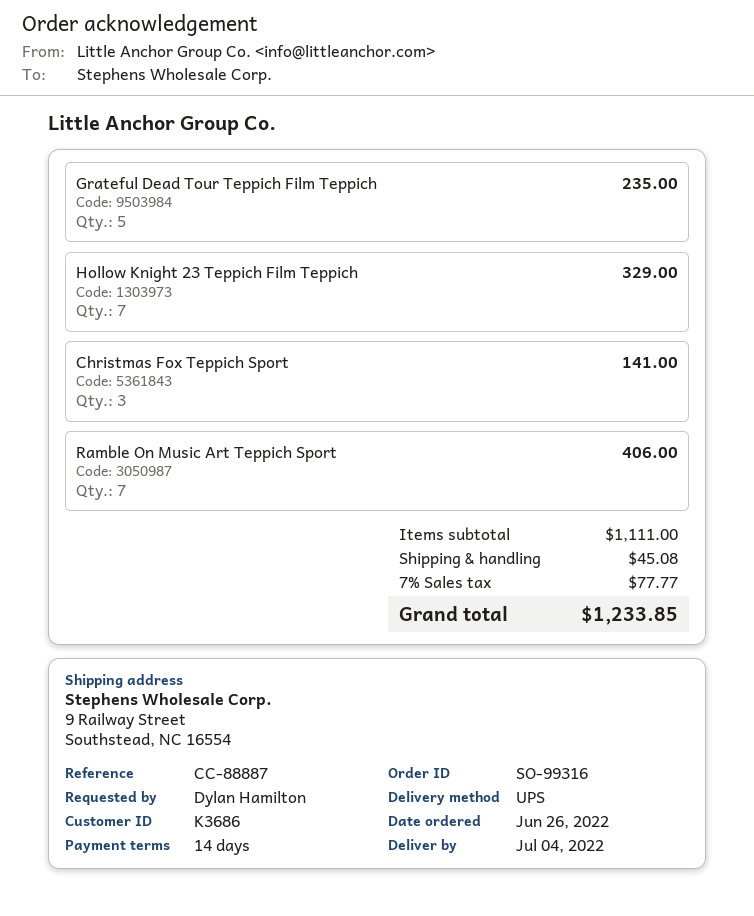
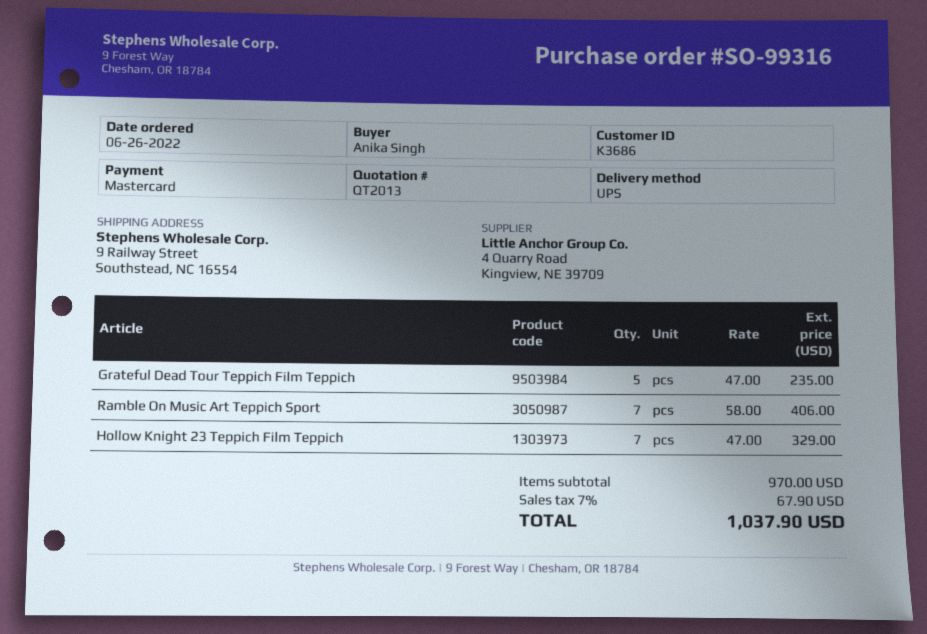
ordered by: Dylan Hamilton -> Anika Singh
Christmas Fox Teppich Sport: 3 for 141.00 -> none
subtotal: 1111.00 -> 970.00
shipping: 45.08 -> none
tax: 7% = 77.77 -> 7% = 67.90
total: 1233.85 -> 1037.90

